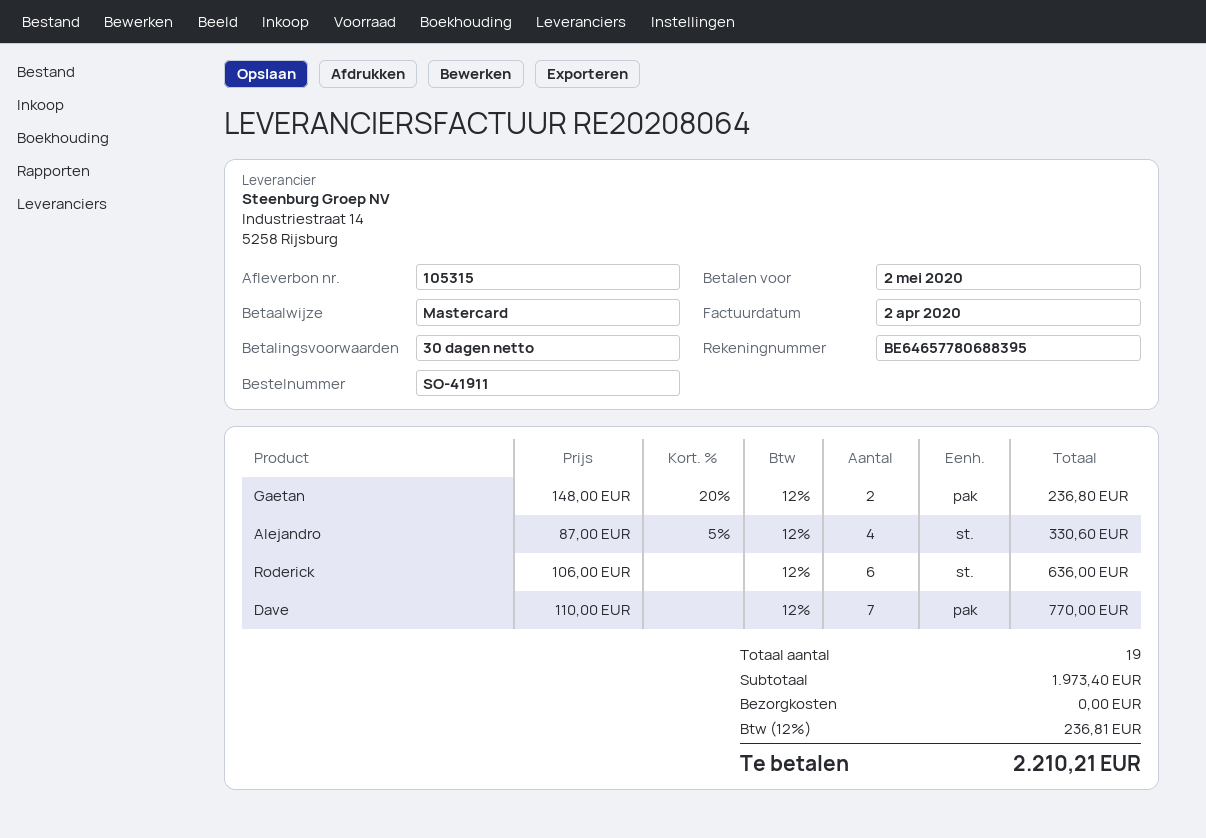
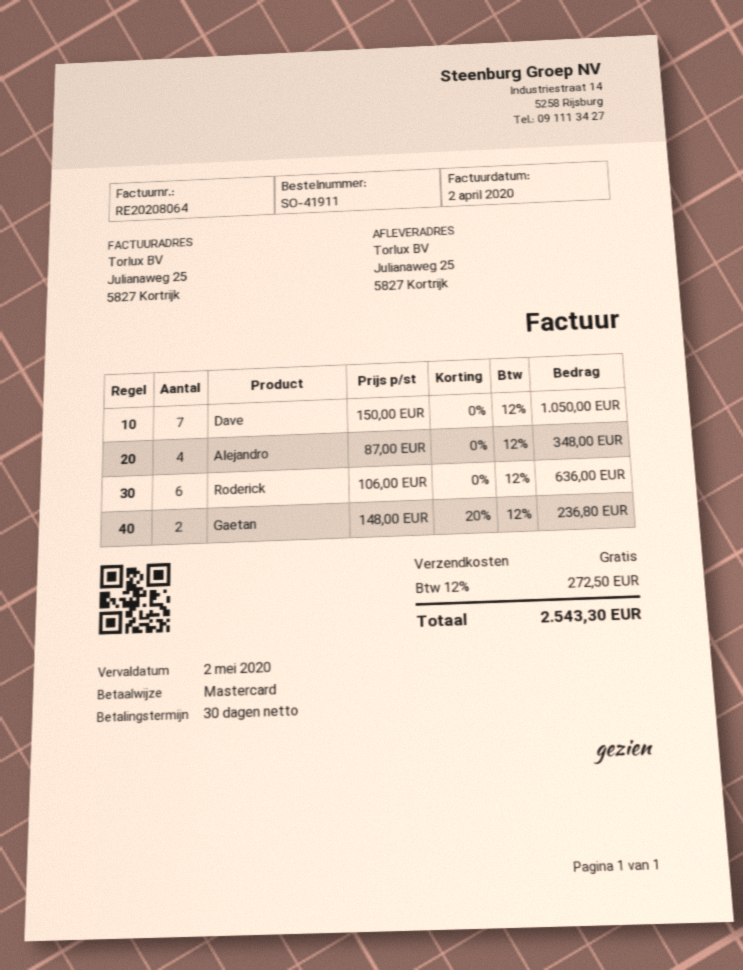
Alejandro: 4 x 87.00 - 5% = 330.60 -> 4 x 87.00 = 348.00
Dave: 7 x 110.00 = 770.00 -> 7 x 150.00 = 1050.00
tax: 12% = 236.81 -> 12% = 272.50
total: 2210.21 -> 2543.30

